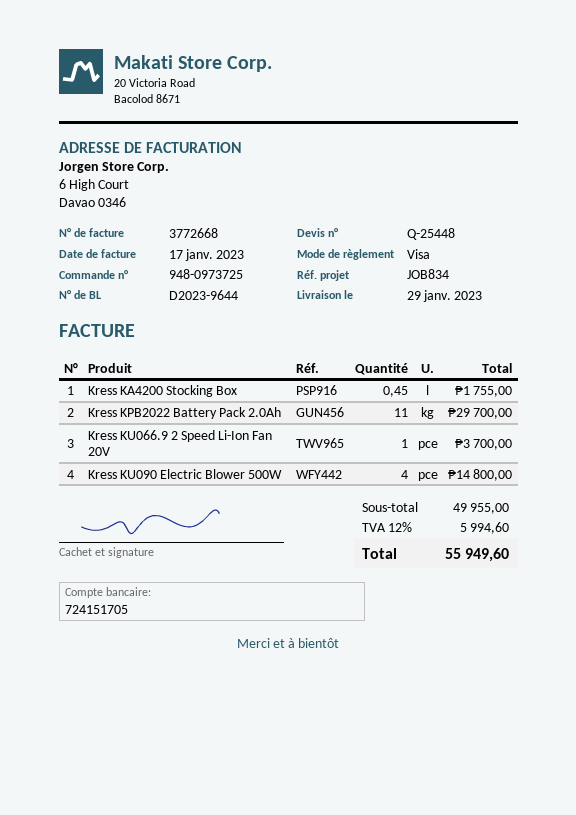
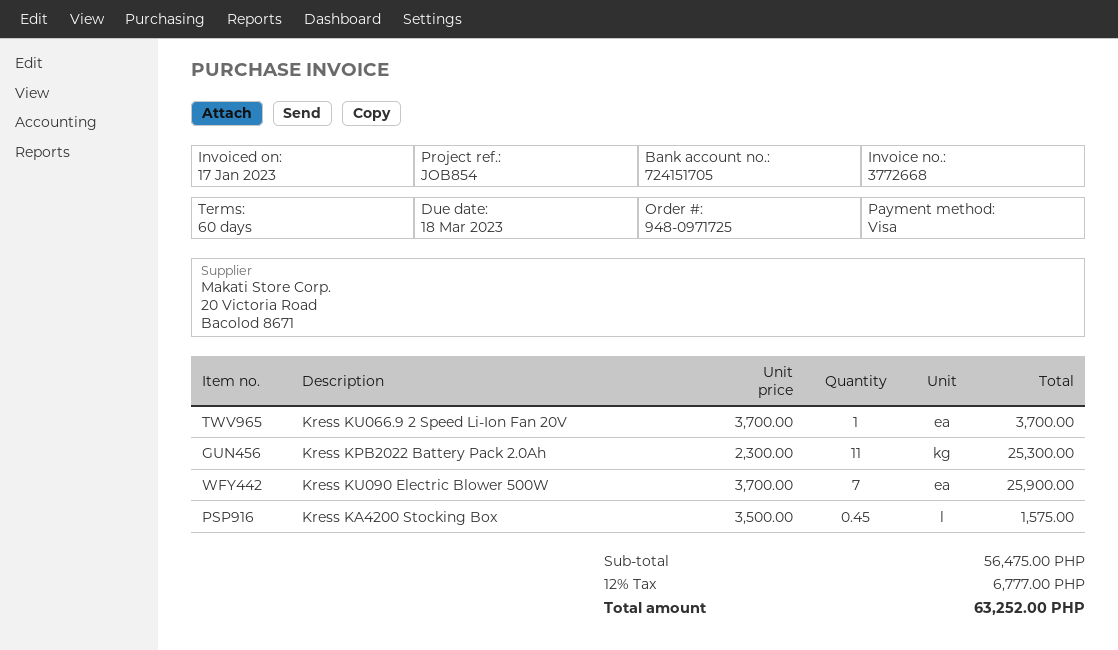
order number: 948-0973725 -> 948-0971725
reference: JOB834 -> JOB854
Kress KA4200 Stocking Box: 0.45 for 1755.00 -> 0.45 for 1575.00
Kress KPB2022 Battery Pack 2.0Ah: 11 for 29700.00 -> 11 for 25300.00
Kress KU090 Electric Blower 500W: 4 for 14800.00 -> 7 for 25900.00
subtotal: 49955.00 -> 56475.00
tax: 12% = 5994.60 -> 12% = 6777.00
total: 55949.60 -> 63252.00

